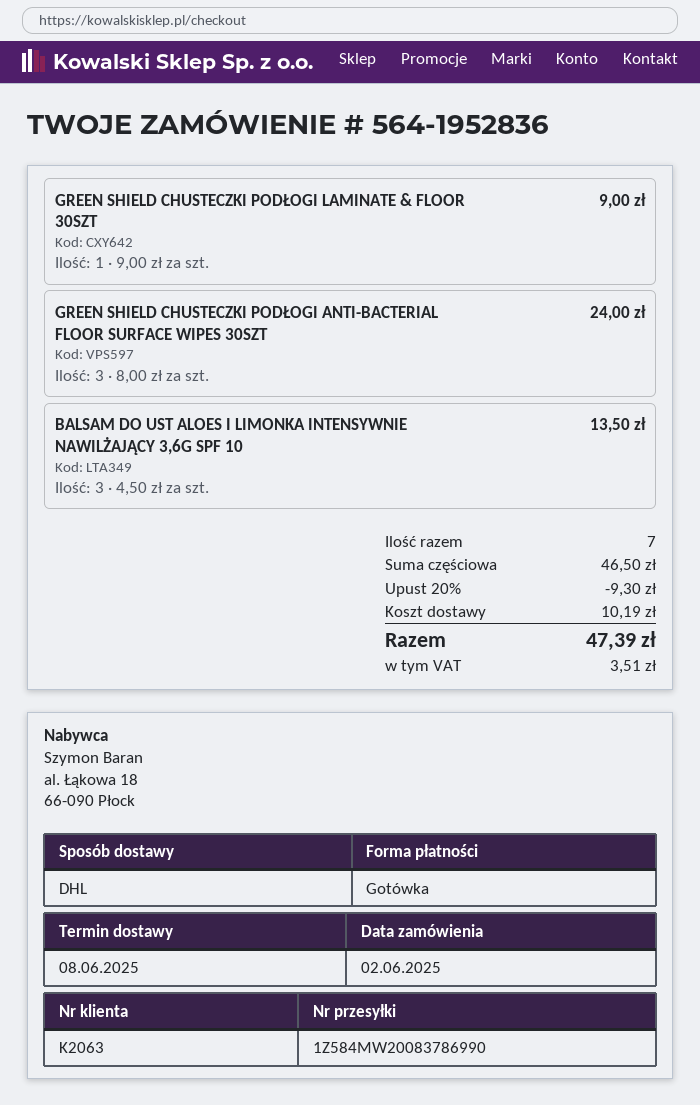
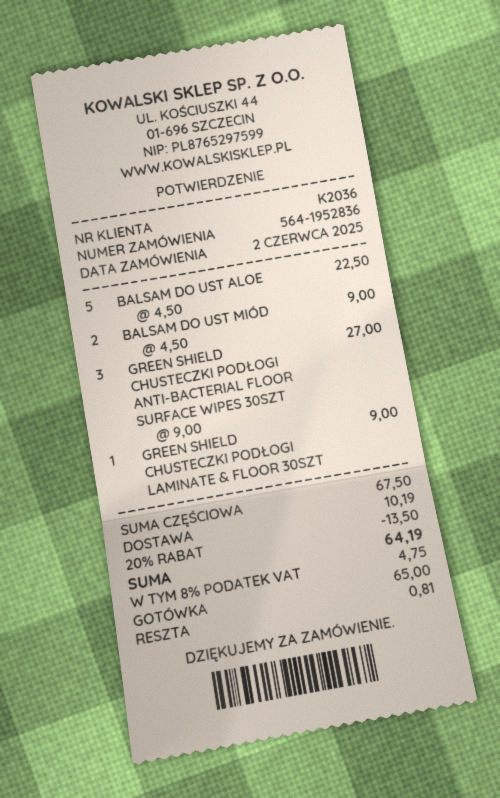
customer number: K2063 -> K2036
GREEN SHIELD CHUSTECZKI PODŁOGI ANTI-BACTERIAL FLOOR SURFACE WIPES 30SZT: 3 x 8.00 = 24.00 -> 3 x 9.00 = 27.00
BALSAM DO UST ALOES I LIMONKA INTENSYWNIE NAWILŻAJĄCY 3,6G SPF 10: 3 x 4.50 = 13.50 -> 5 x 4.50 = 22.50
BALSAM DO UST MIÓD: none -> 2 x 4.50 = 9.00
subtotal: 46.50 -> 67.50
discount: 20% = 9.30 -> 20% = 13.50
tax: 3.51 -> 4.75
total: 47.39 -> 64.19

